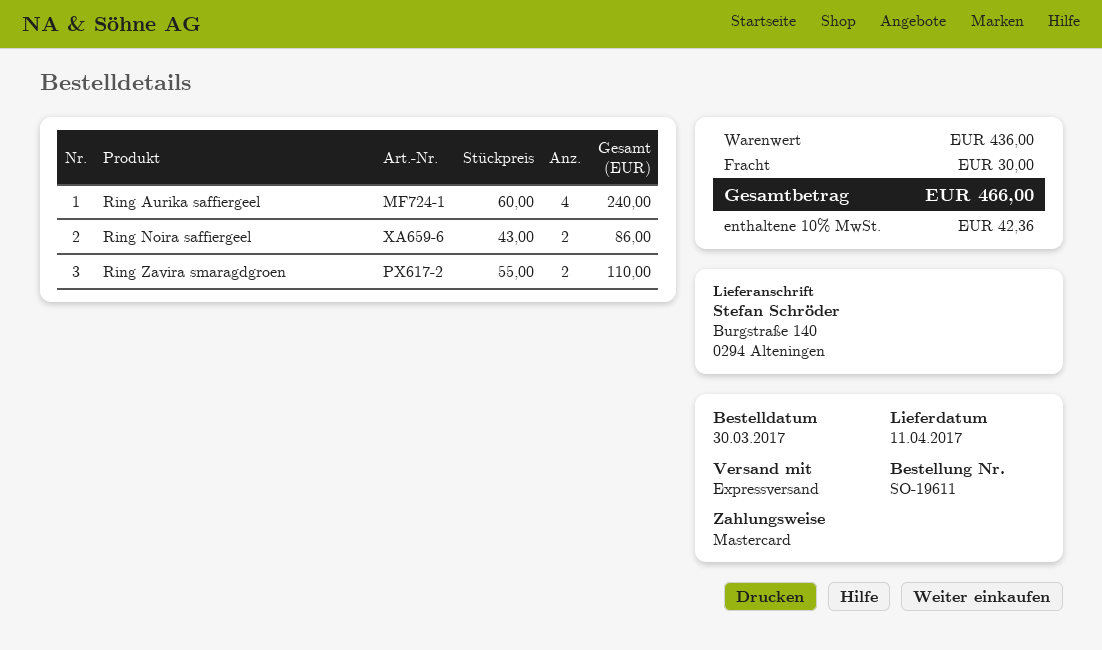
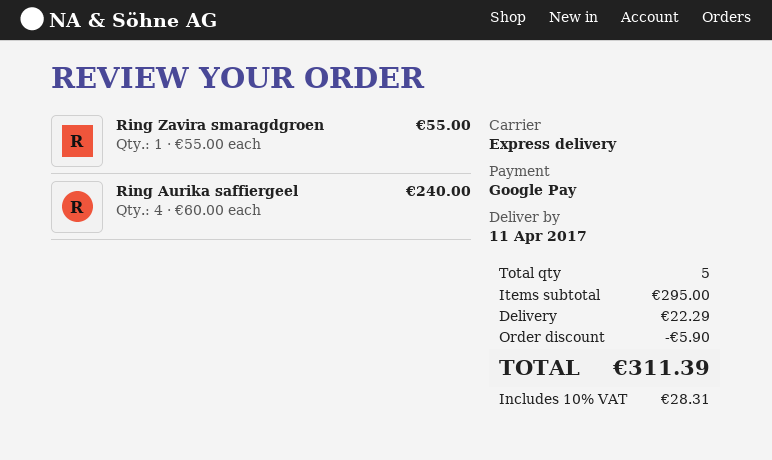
payment method: Mastercard -> Google Pay
Ring Noira saffiergeel: 2 x 43.00 = 86.00 -> none
Ring Zavira smaragdgroen: 2 x 55.00 = 110.00 -> 1 x 55.00 = 55.00
subtotal: 436.00 -> 295.00
discount: none -> 5.90
shipping: 30.00 -> 22.29
tax: 10% = 42.36 -> 10% = 28.31
total: 466.00 -> 311.39

